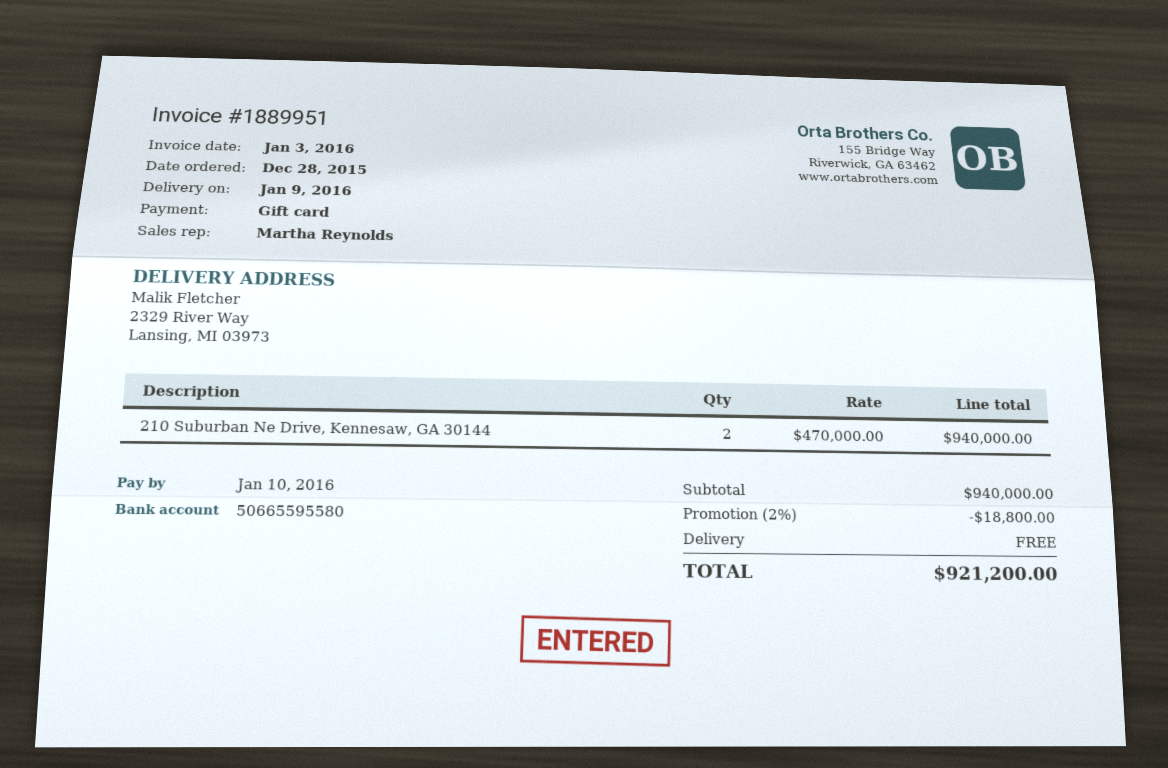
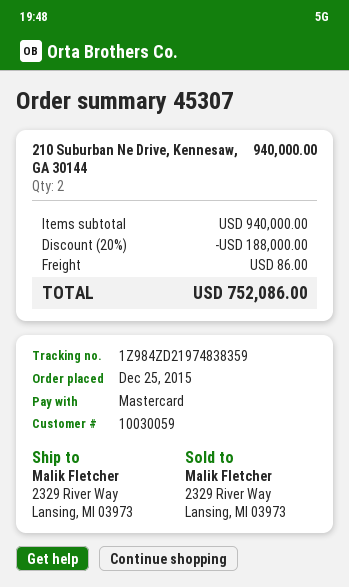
order date: 2015-12-28 -> 2015-12-25
payment method: gift card -> Mastercard
discount: 2% = 18800.00 -> 20% = 188000.00
shipping: 0.00 -> 86.00
total: 921200.00 -> 752086.00

